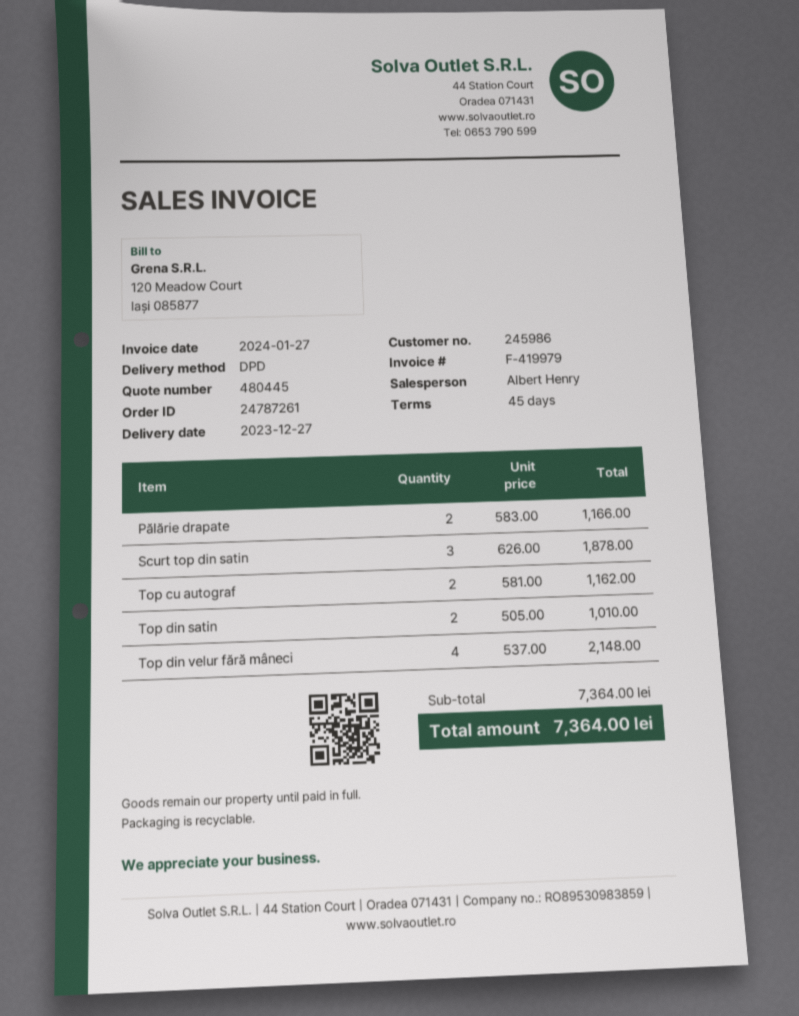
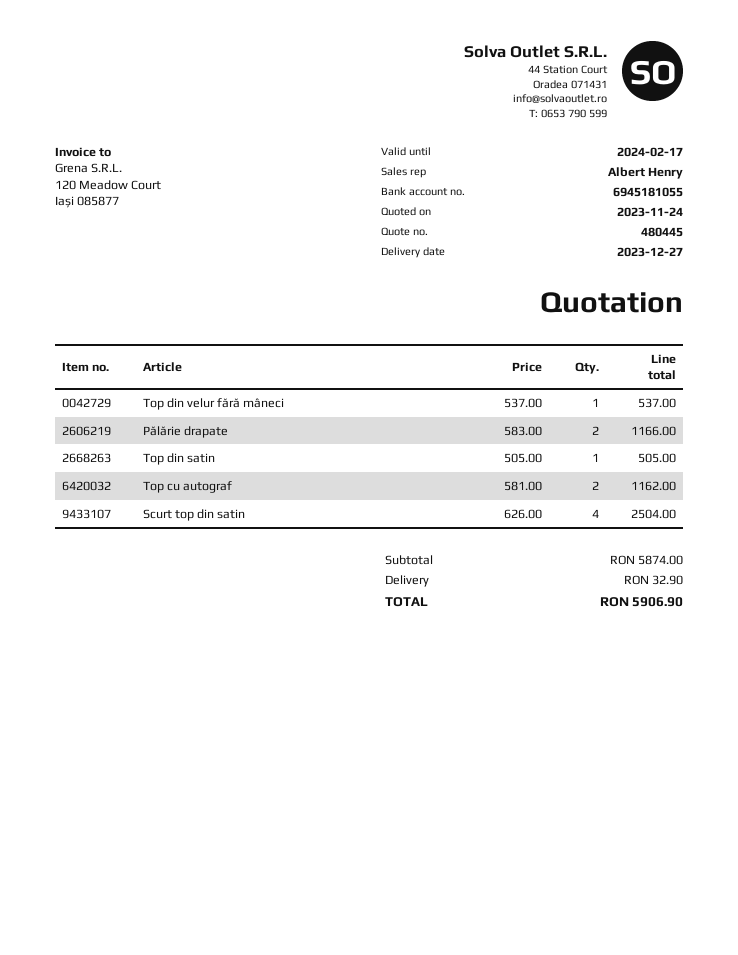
Scurt top din satin: 3 x 626.00 = 1878.00 -> 4 x 626.00 = 2504.00
Top din satin: 2 x 505.00 = 1010.00 -> 1 x 505.00 = 505.00
Top din velur fără mâneci: 4 x 537.00 = 2148.00 -> 1 x 537.00 = 537.00
subtotal: 7364.00 -> 5874.00
shipping: none -> 32.90
total: 7364.00 -> 5906.90

